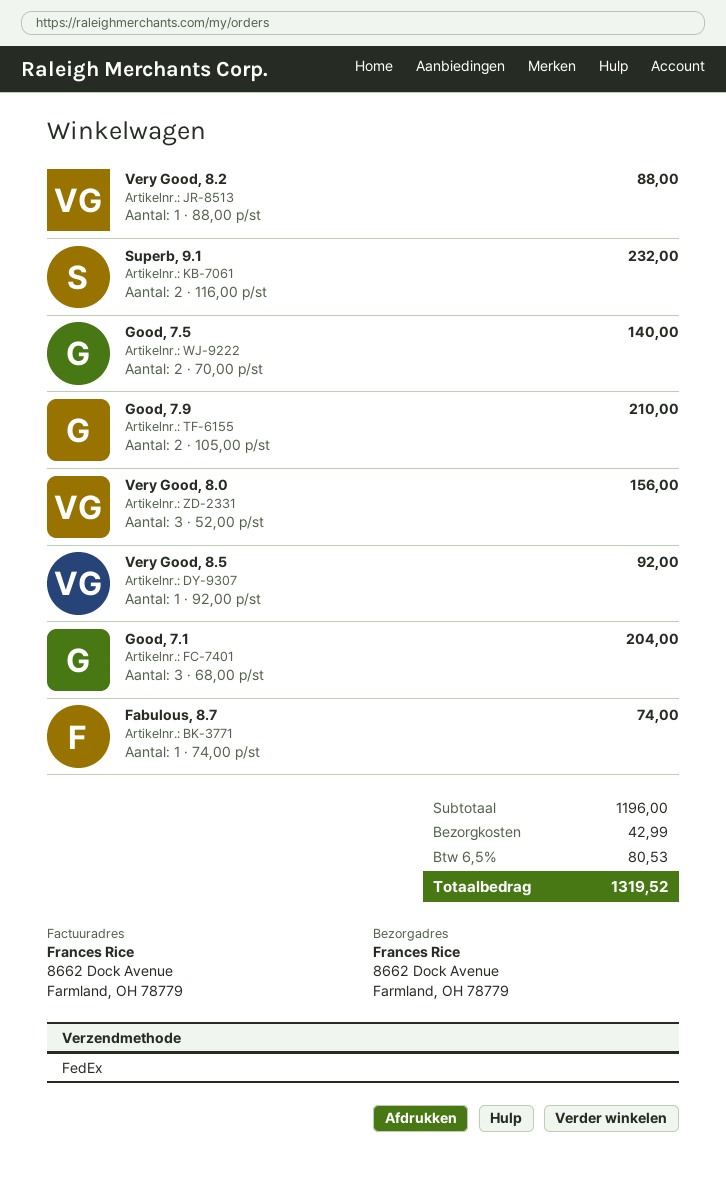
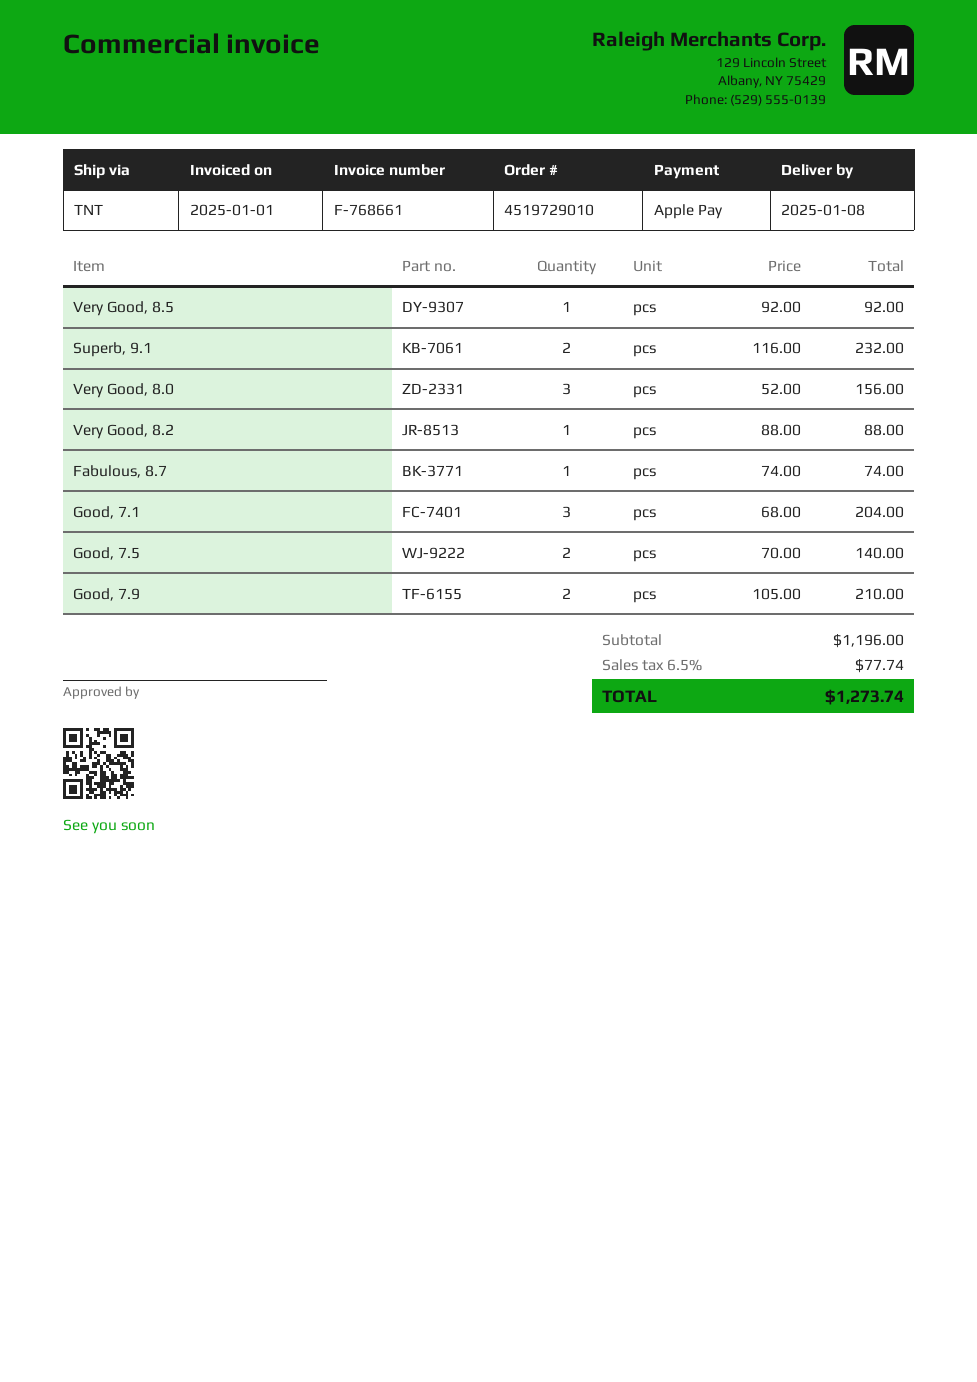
shipping method: FedEx -> TNT
shipping: 42.99 -> none
tax: 6.5% = 80.53 -> 6.5% = 77.74
total: 1319.52 -> 1273.74

